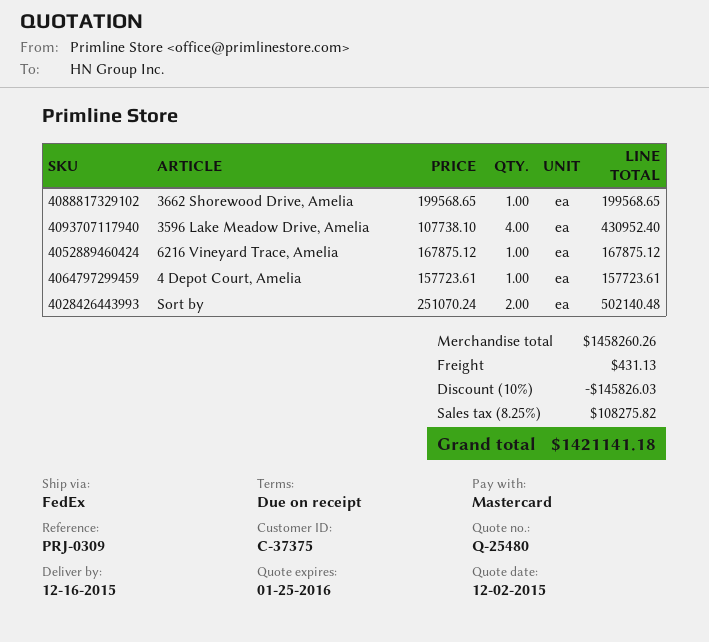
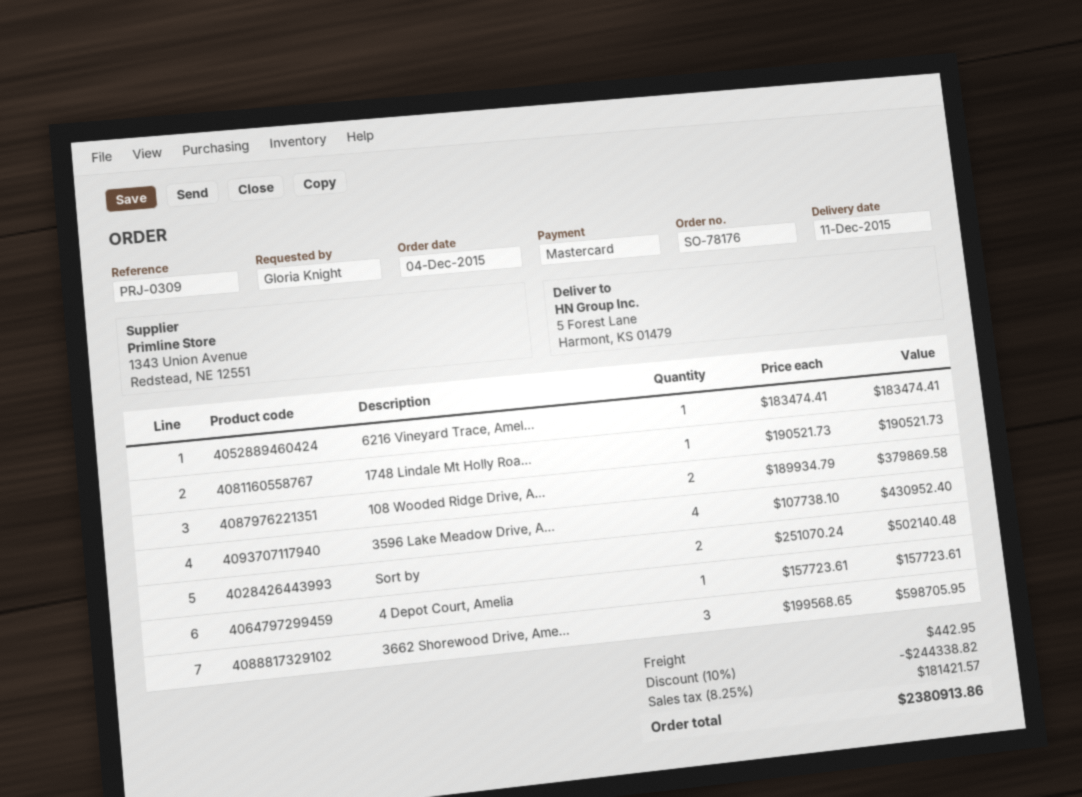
delivery date: 2015-12-16 -> 2015-12-11
3662 Shorewood Drive, Amelia: 1 x 199568.65 = 199568.65 -> 3 x 199568.65 = 598705.95
6216 Vineyard Trace, Amelia: 1 x 167875.12 = 167875.12 -> 1 x 183474.41 = 183474.41
1748 Lindale Mt Holly Roa...: none -> 1 x 190521.73 = 190521.73
108 Wooded Ridge Drive, A...: none -> 2 x 189934.79 = 379869.58
discount: 10% = 145826.03 -> 10% = 244338.82
shipping: 431.13 -> 442.95
tax: 8.25% = 108275.82 -> 8.25% = 181421.57
total: 1421141.18 -> 2380913.86

